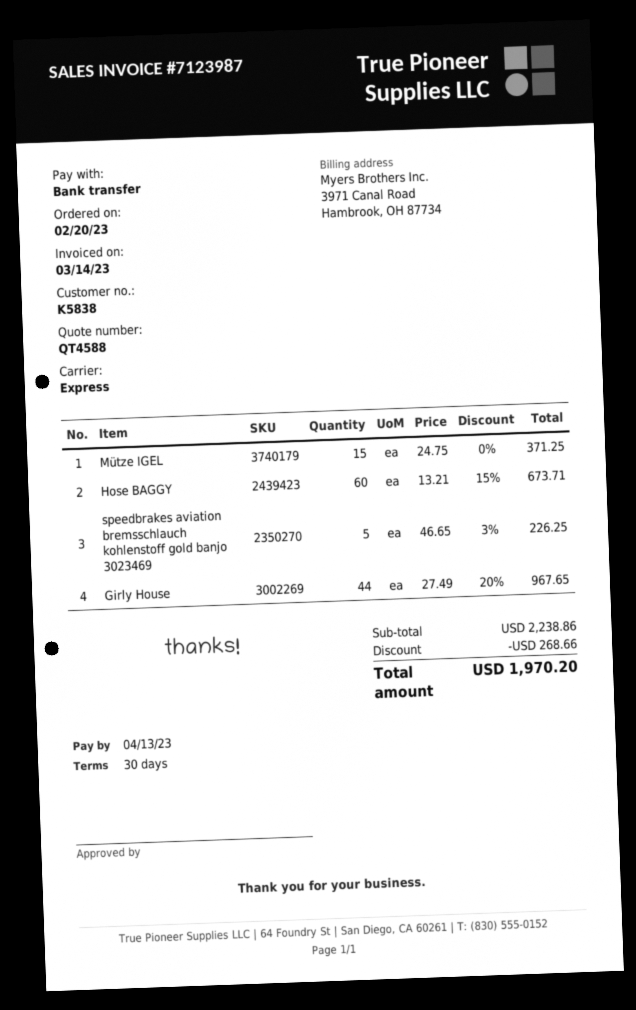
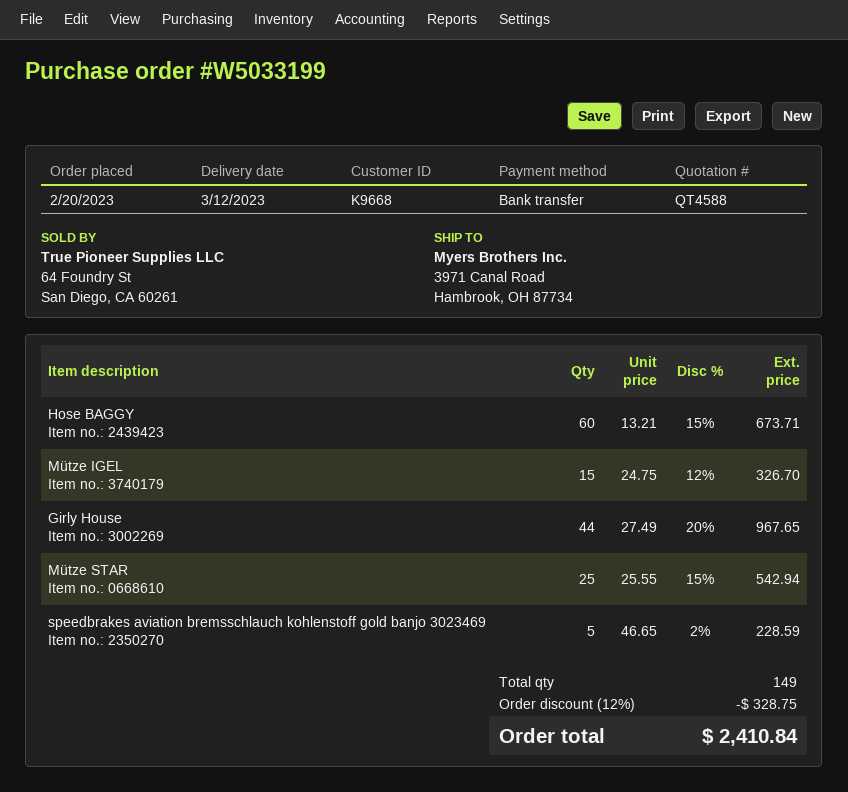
customer number: K5838 -> K9668
Mütze IGEL: 15 x 24.75 = 371.25 -> 15 x 24.75 - 12% = 326.70
speedbrakes aviation bremsschlauch kohlenstoff gold banjo 3023469: 5 x 46.65 - 3% = 226.25 -> 5 x 46.65 - 2% = 228.59
Mütze STAR: none -> 25 x 25.55 - 15% = 542.94
discount: 268.66 -> 328.75
total: 1970.20 -> 2410.84

